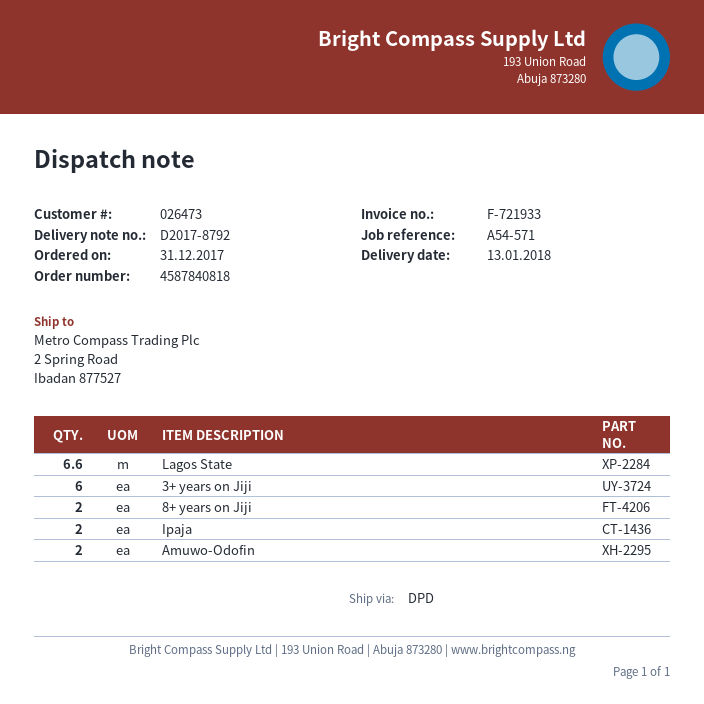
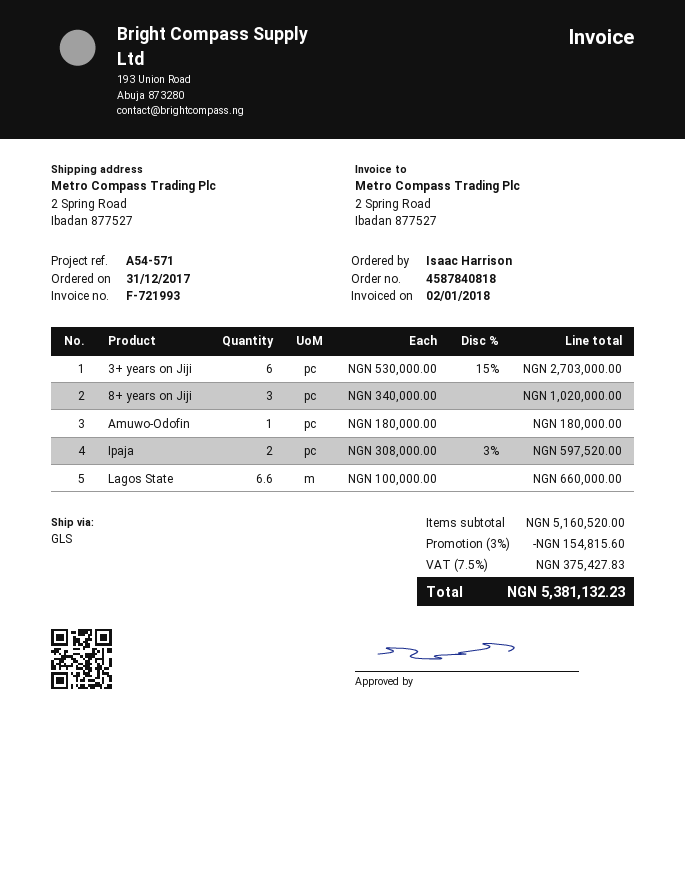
invoice number: F-721933 -> F-721993
shipping method: DPD -> GLS
8+ years on Jiji: 2 -> 3
Amuwo-Odofin: 2 -> 1

